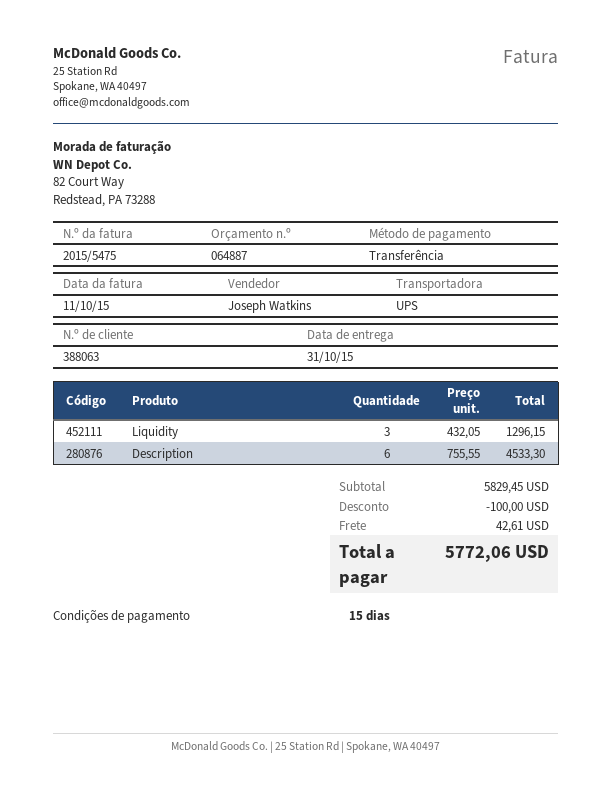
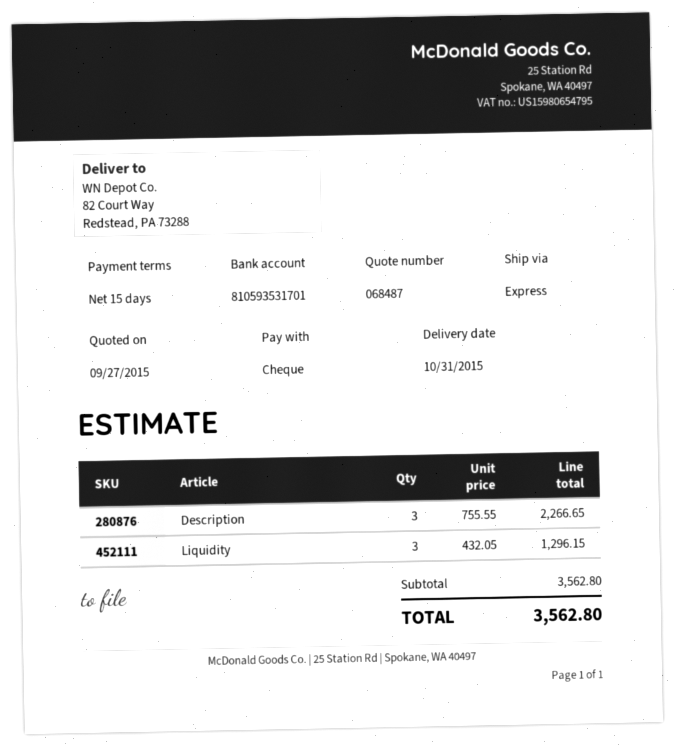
quote number: 064887 -> 068487
payment method: bank transfer -> cheque
shipping method: UPS -> express
Description: 6 x 755.55 = 4533.30 -> 3 x 755.55 = 2266.65
subtotal: 5829.45 -> 3562.80
discount: 100.00 -> none
shipping: 42.61 -> none
total: 5772.06 -> 3562.80

